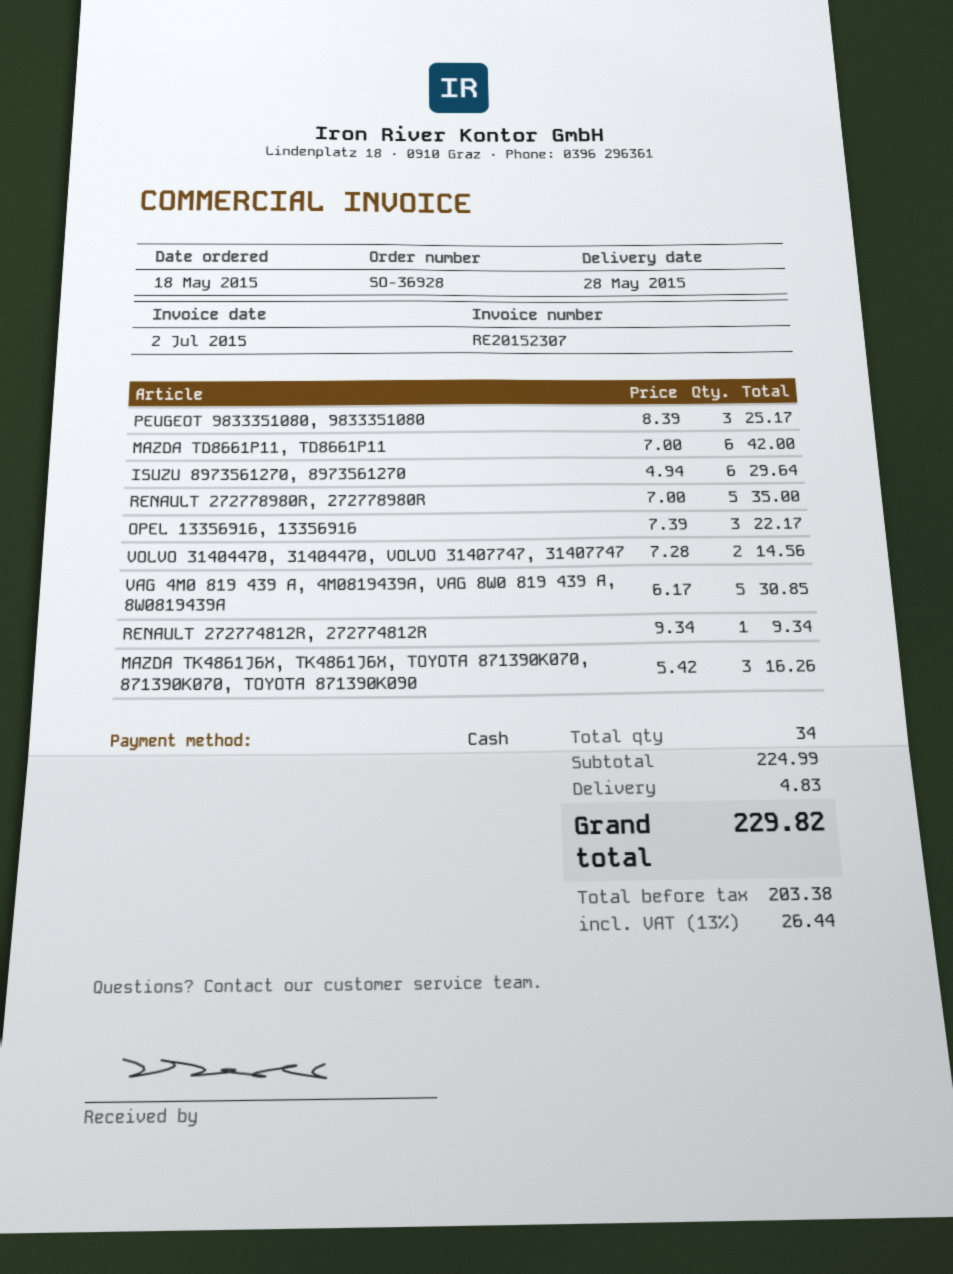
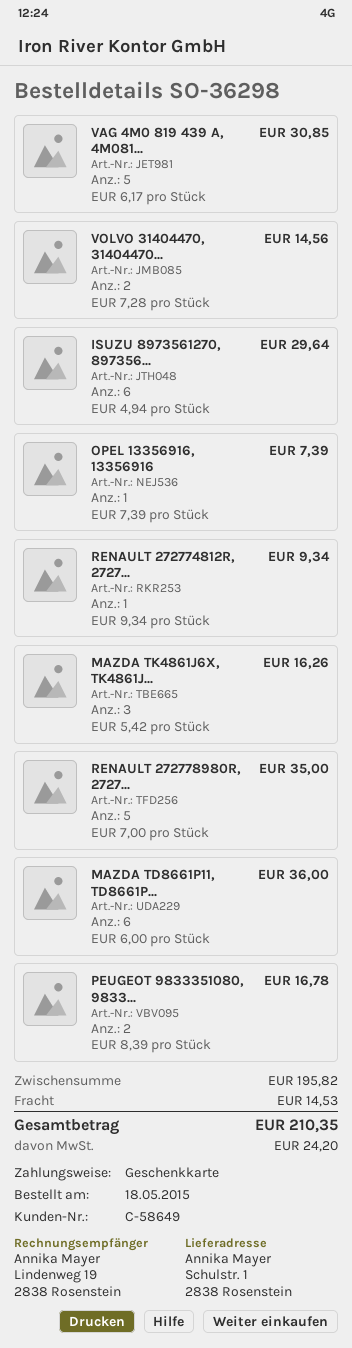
order number: SO-36928 -> SO-36298
payment method: cash -> gift card
PEUGEOT 9833351080, 9833351080: 3 x 8.39 = 25.17 -> 2 x 8.39 = 16.78
MAZDA TD8661P11, TD8661P11: 6 x 7.00 = 42.00 -> 6 x 6.00 = 36.00
OPEL 13356916, 13356916: 3 x 7.39 = 22.17 -> 1 x 7.39 = 7.39
subtotal: 224.99 -> 195.82
shipping: 4.83 -> 14.53
tax: 26.44 -> 24.20
total: 229.82 -> 210.35

